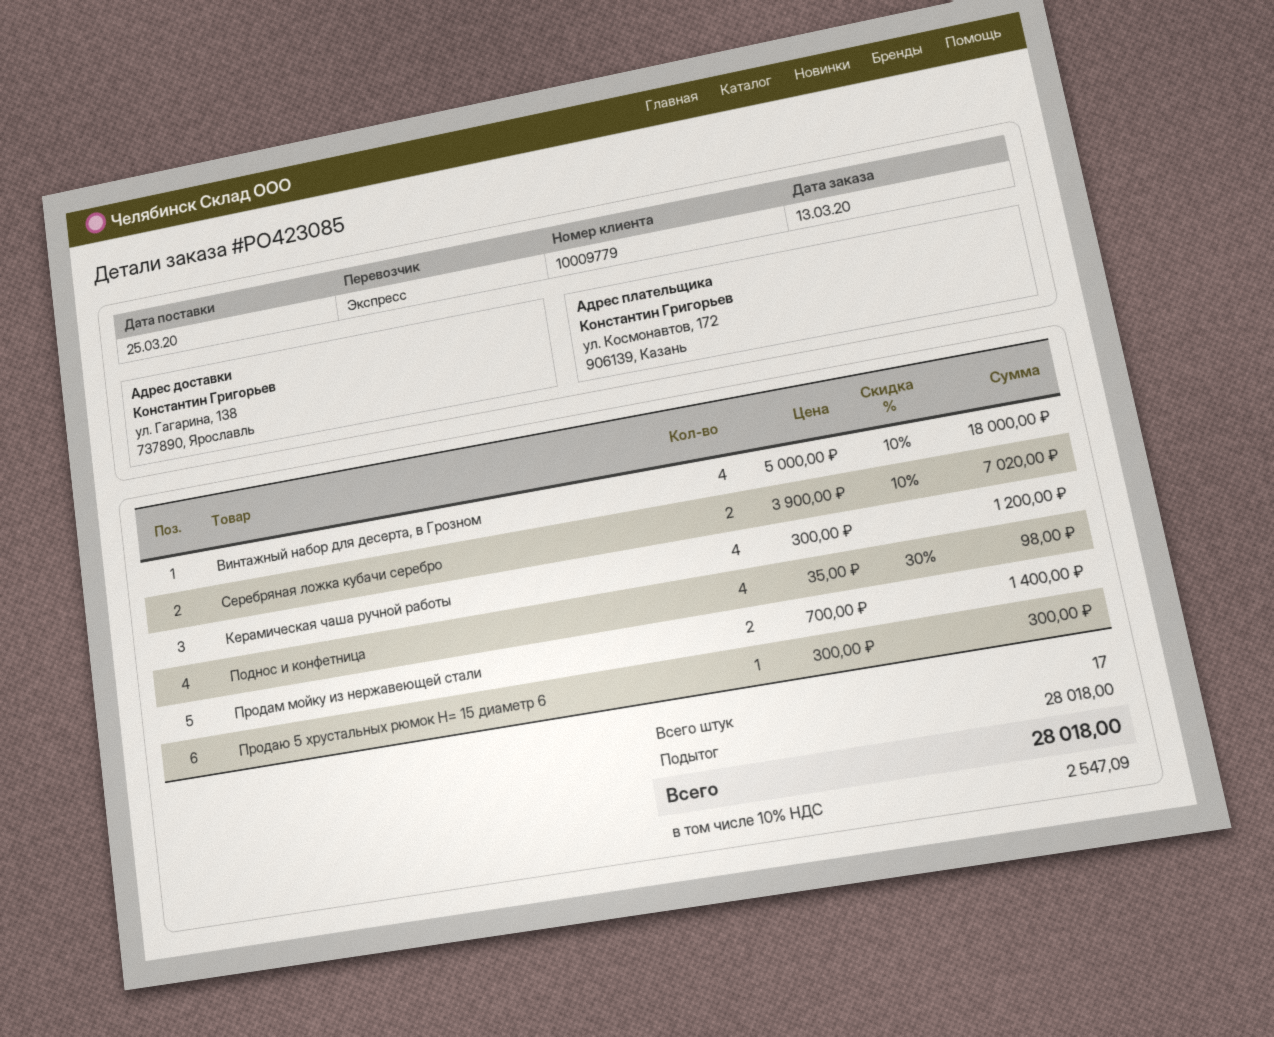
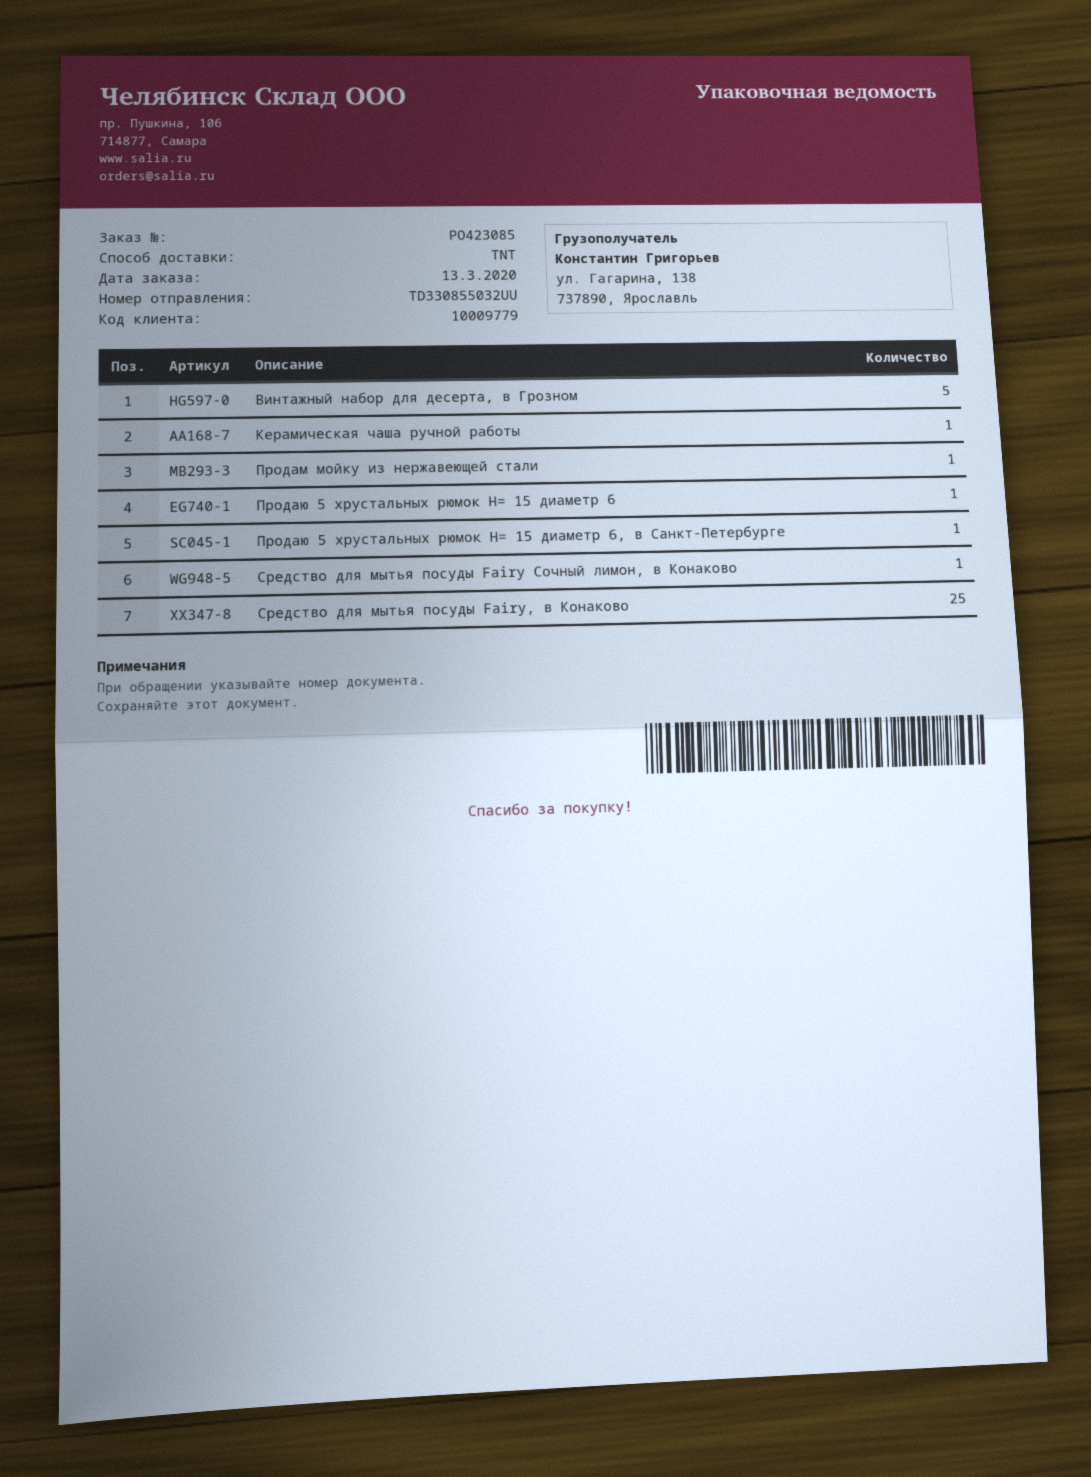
shipping method: express -> TNT
Винтажный набор для десерта, в Грозном: 4 -> 5
Серебряная ложка кубачи серебро: 2 -> none
Керамическая чаша ручной работы: 4 -> 1
Поднос и конфетница: 4 -> none
Продам мойку из нержавеющей стали: 2 -> 1
Продаю 5 хрустальных рюмок Н= 15 диаметр 6, в Санкт-Петербурге: none -> 1
Средство для мытья посуды Fairy Сочный лимон, в Конаково: none -> 1
Средство для мытья посуды Fairy, в Конаково: none -> 25

